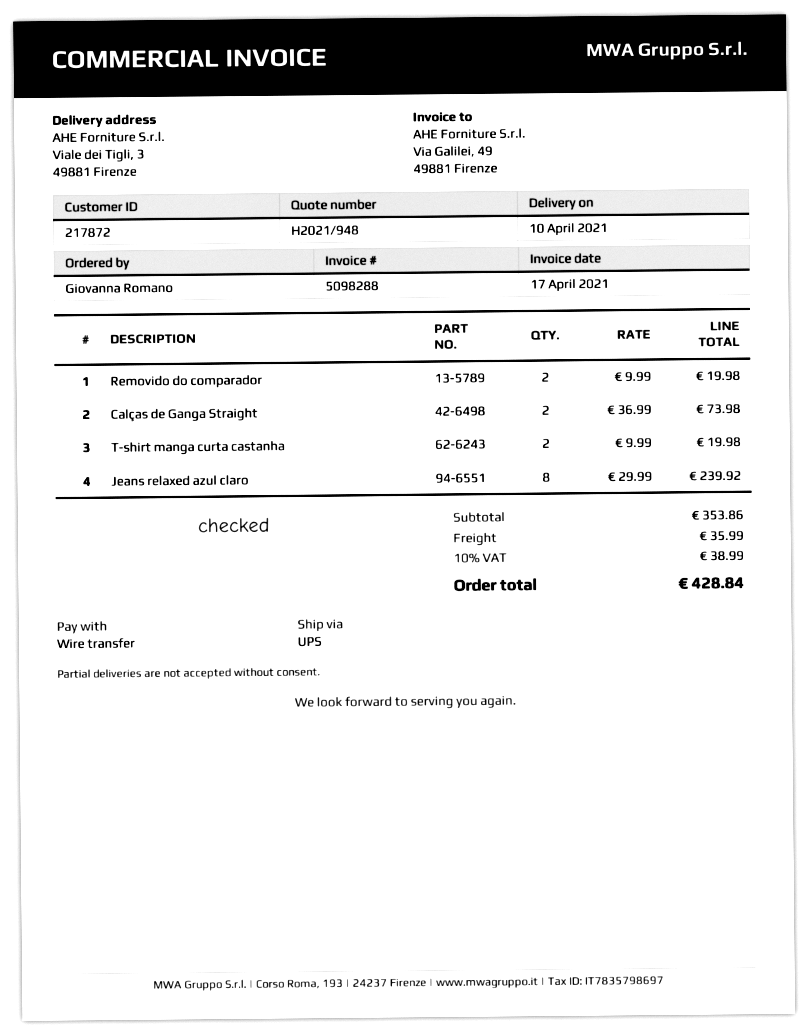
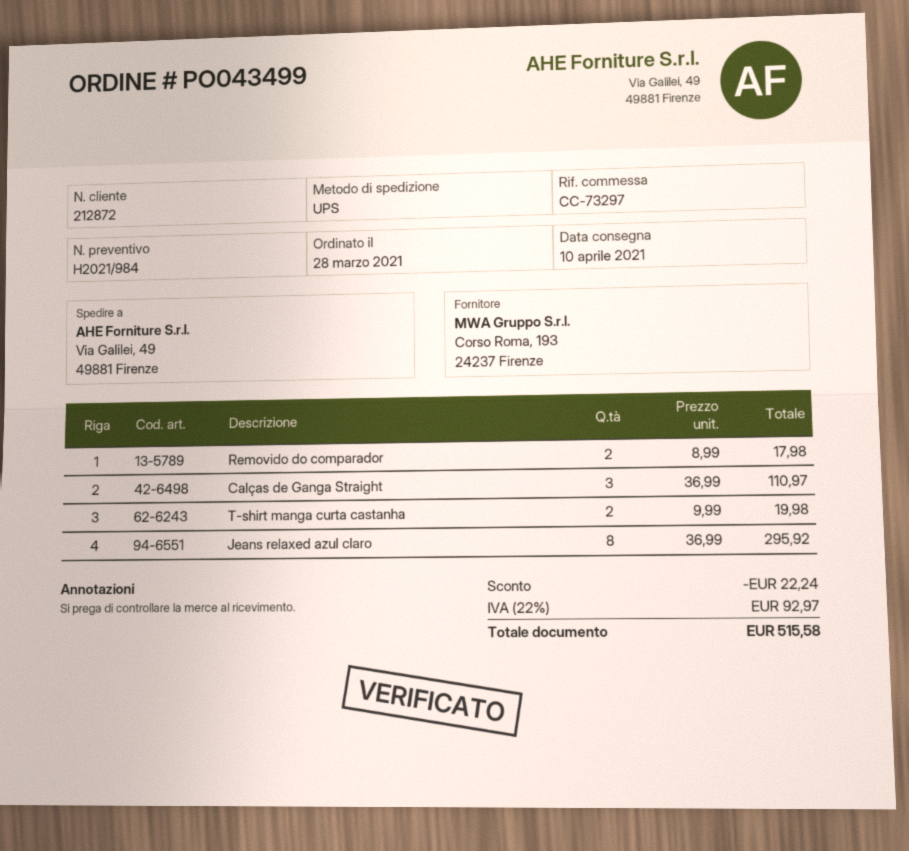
quote number: H2021/948 -> H2021/984
customer number: 217872 -> 212872
ship to: Viale dei Tigli, 3, 49881 Firenze -> Via Galilei, 49, 49881 Firenze
Removido do comparador: 2 x 9.99 = 19.98 -> 2 x 8.99 = 17.98
Calças de Ganga Straight: 2 x 36.99 = 73.98 -> 3 x 36.99 = 110.97
Jeans relaxed azul claro: 8 x 29.99 = 239.92 -> 8 x 36.99 = 295.92
discount: none -> 22.24
shipping: 35.99 -> none
tax: 10% = 38.99 -> 22% = 92.97
total: 428.84 -> 515.58

